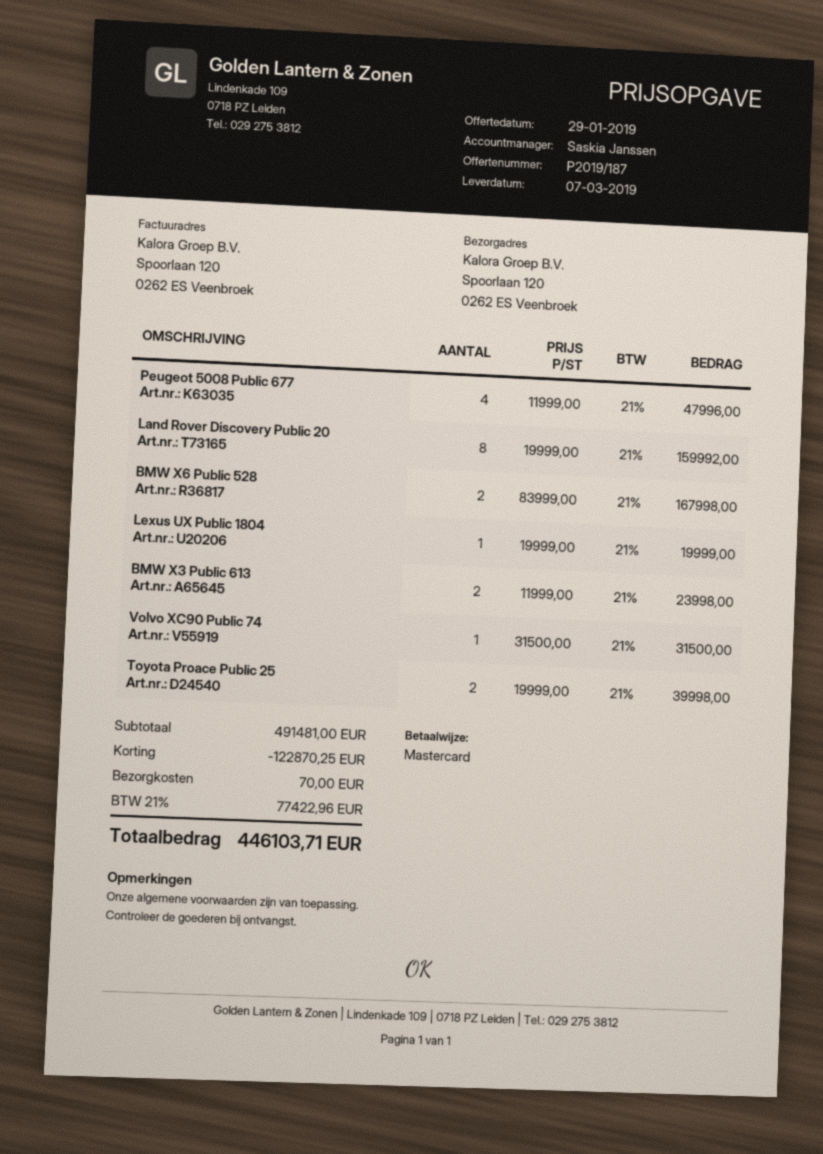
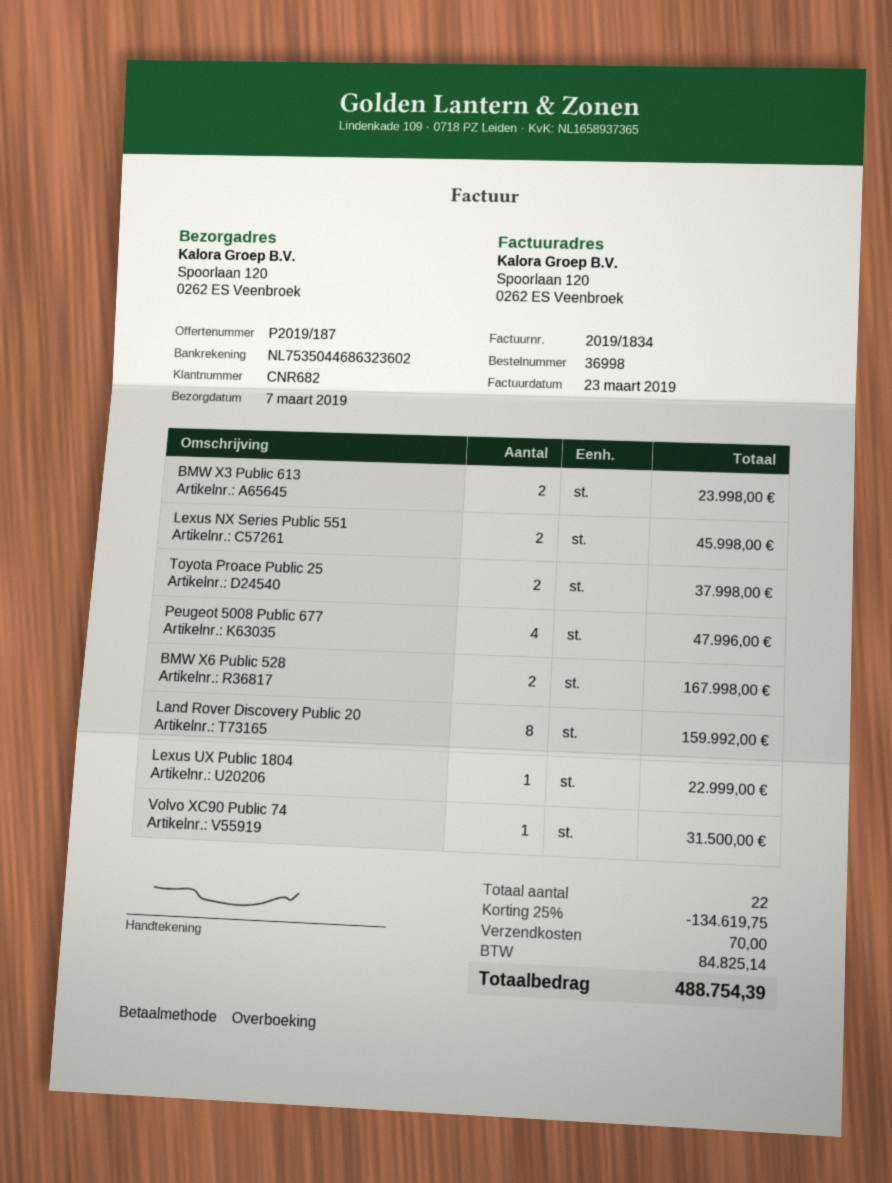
payment method: Mastercard -> bank transfer
Lexus UX Public 1804: 1 for 19999.00 -> 1 for 22999.00
Toyota Proace Public 25: 2 for 39998.00 -> 2 for 37998.00
Lexus NX Series Public 551: none -> 2 for 45998.00
discount: 122870.25 -> 134619.75
tax: 77422.96 -> 84825.14
total: 446103.71 -> 488754.39

